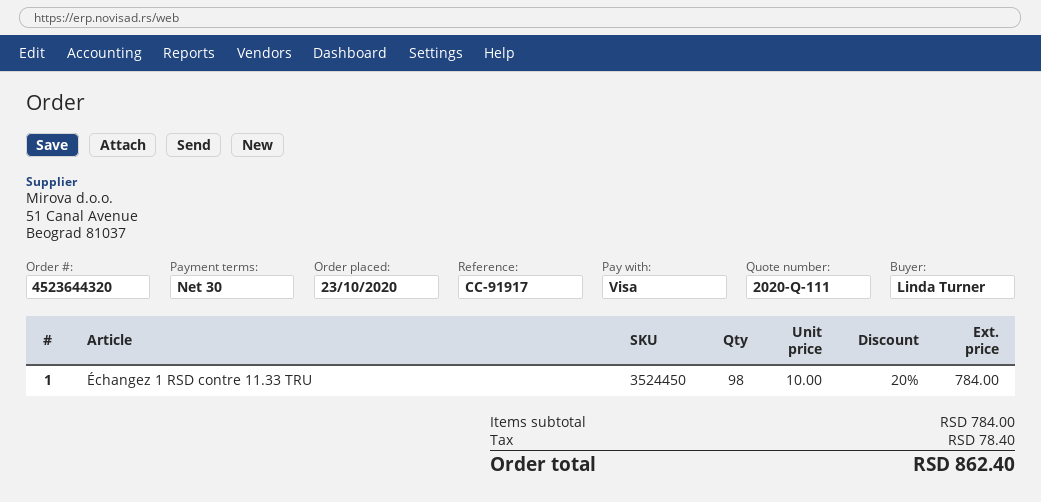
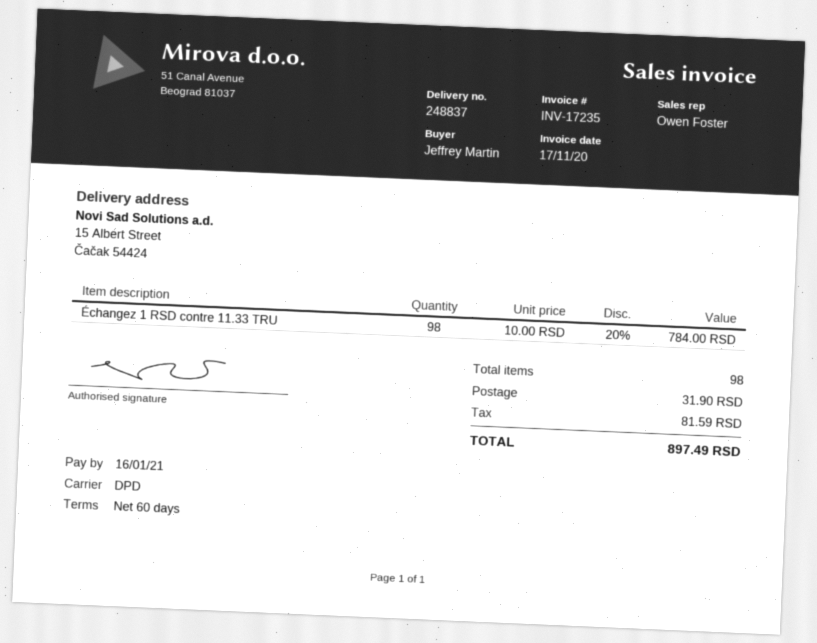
payment terms: 30 days -> 60 days
ordered by: Linda Turner -> Jeffrey Martin
shipping: none -> 31.90
tax: 78.40 -> 81.59
total: 862.40 -> 897.49

